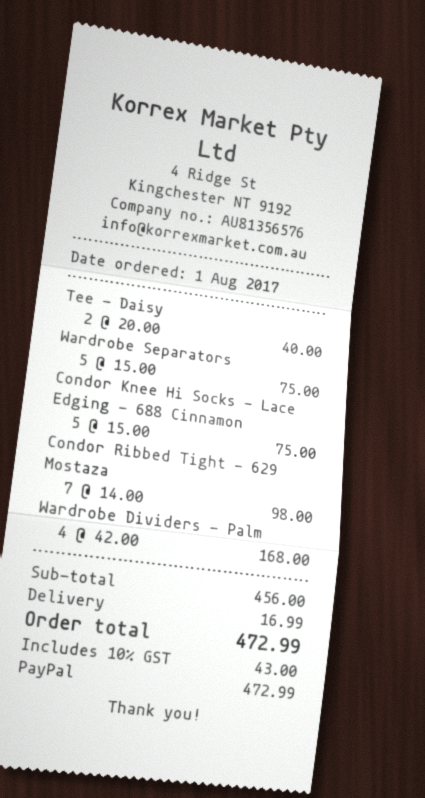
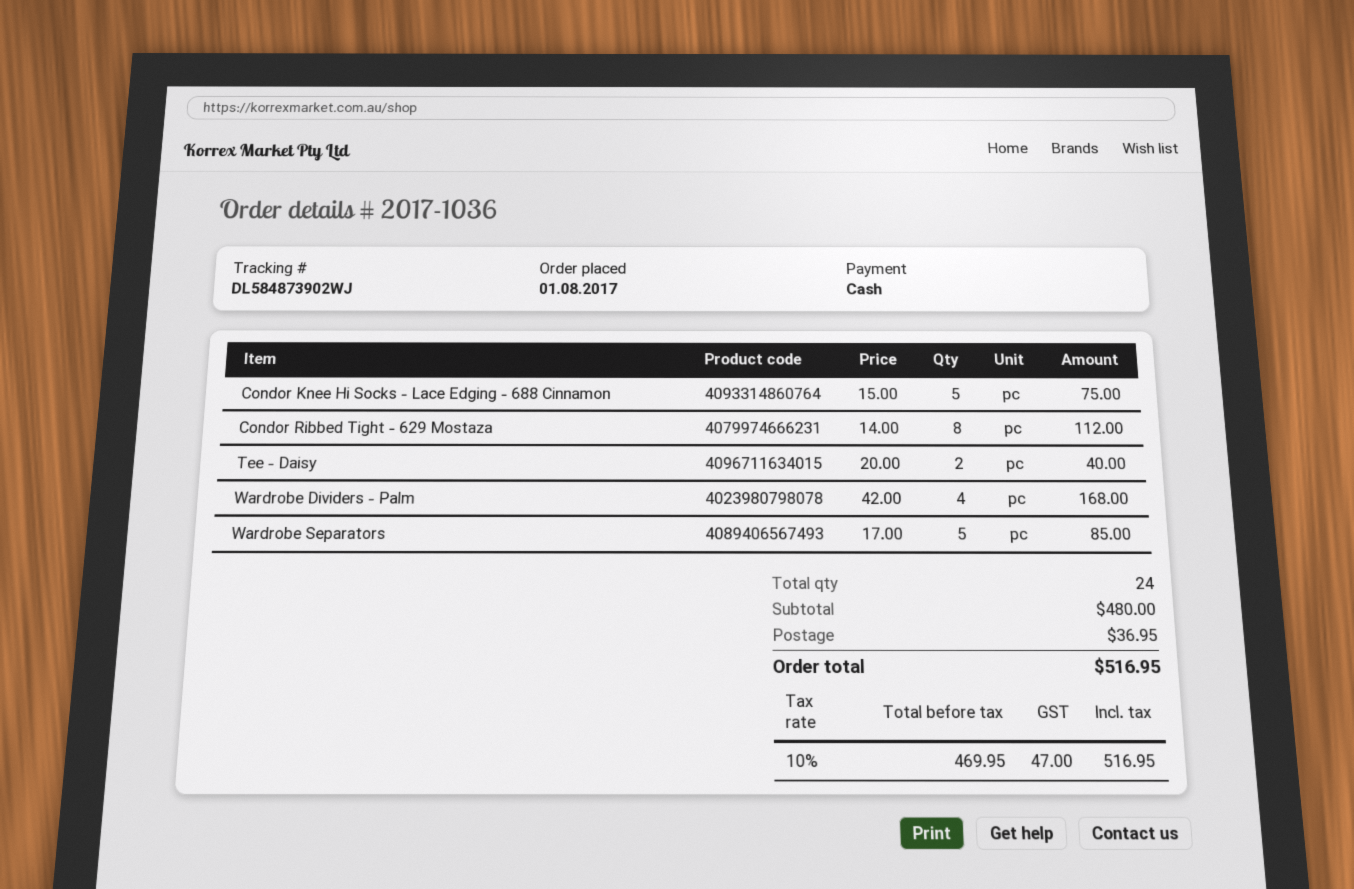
payment method: PayPal -> cash
Wardrobe Separators: 5 x 15.00 = 75.00 -> 5 x 17.00 = 85.00
Condor Ribbed Tight - 629 Mostaza: 7 x 14.00 = 98.00 -> 8 x 14.00 = 112.00
subtotal: 456.00 -> 480.00
shipping: 16.99 -> 36.95
tax: 10% = 43.00 -> 10% = 47.00
total: 472.99 -> 516.95

